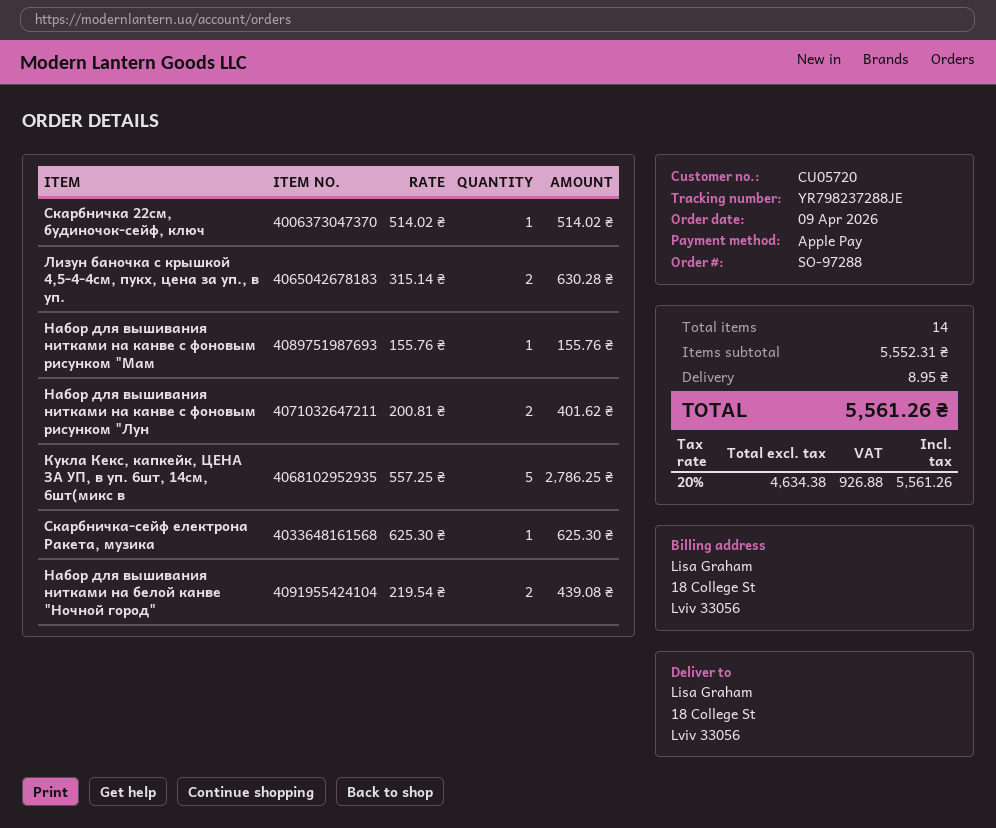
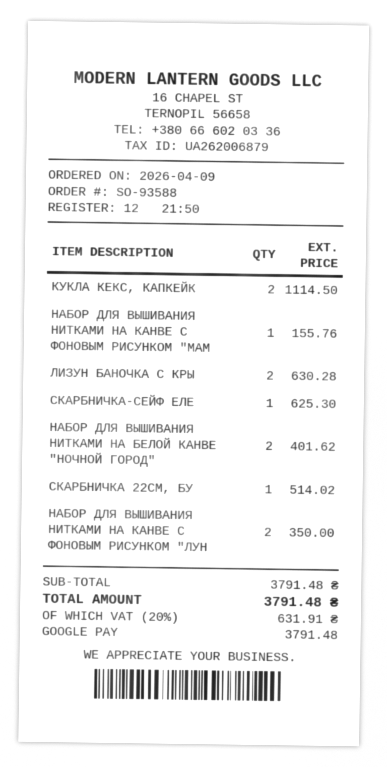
order number: SO-97288 -> SO-93588
payment method: Apple Pay -> Google Pay
Набор для вышивания нитками на канве с фоновым рисунком "Лун: 2 for 401.62 -> 2 for 350.00
Кукла Кекс, капкейк, ЦЕНА ЗА УП, в уп. 6шт, 14см, 6шт(микс в: 5 for 2786.25 -> 2 for 1114.50
Набор для вышивания нитками на белой канве "Ночной город": 2 for 439.08 -> 2 for 401.62
subtotal: 5552.31 -> 3791.48
shipping: 8.95 -> none
tax: 20% = 926.88 -> 20% = 631.91
total: 5561.26 -> 3791.48

